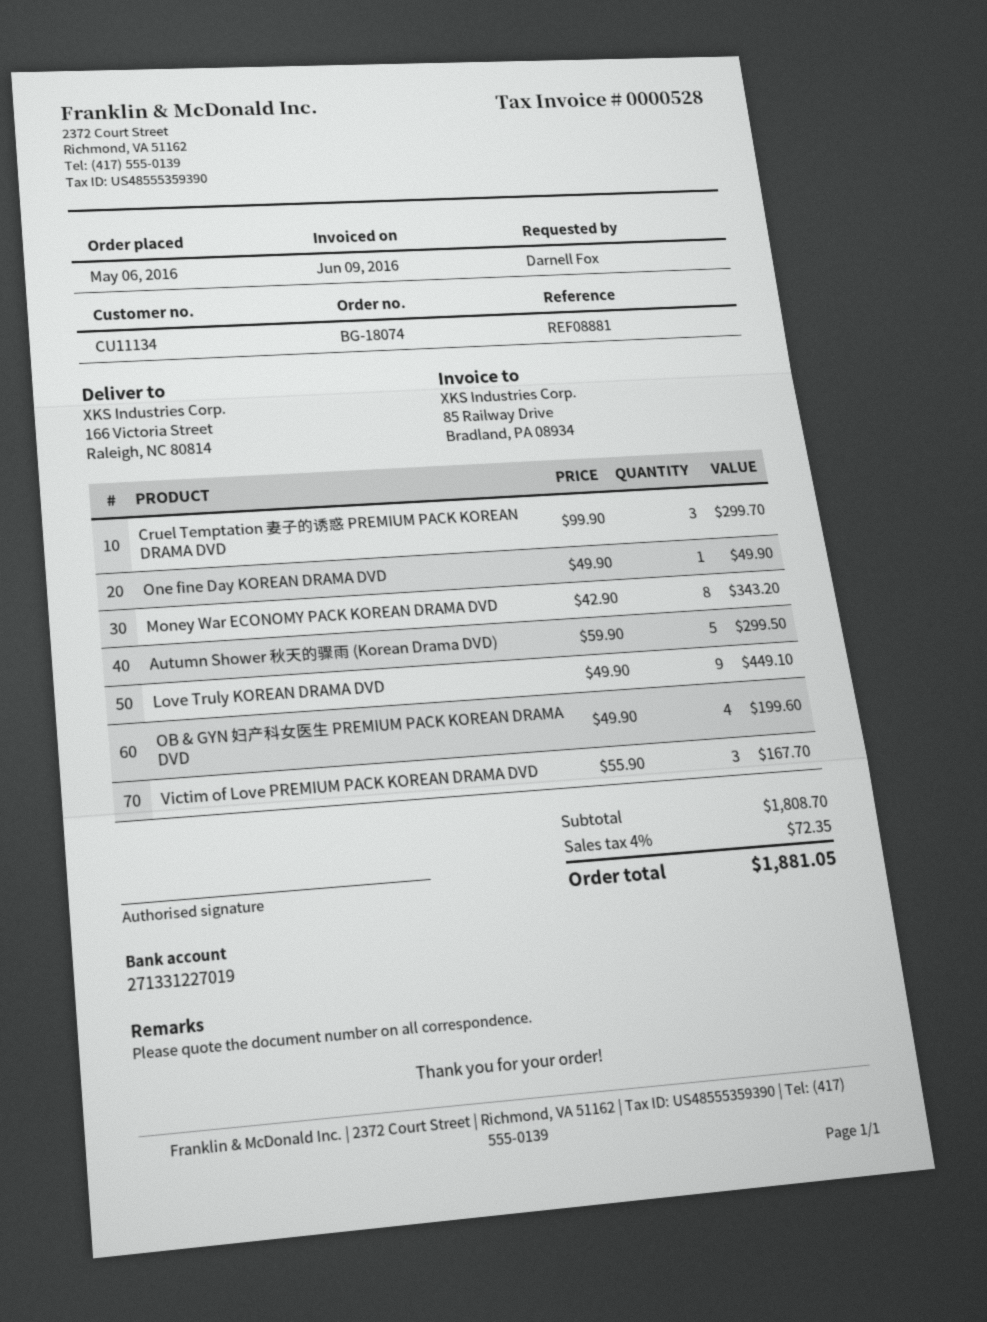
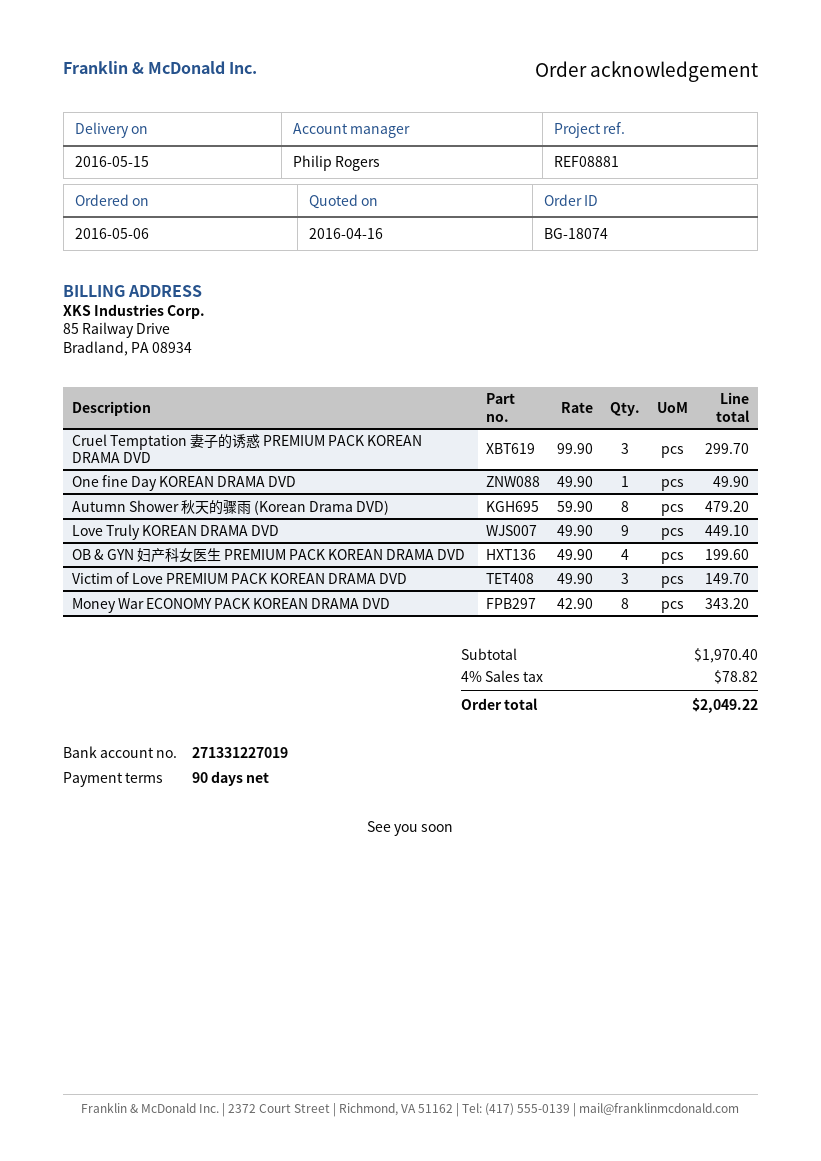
Autumn Shower 秋天的骤雨 (Korean Drama DVD): 5 x 59.90 = 299.50 -> 8 x 59.90 = 479.20
Victim of Love PREMIUM PACK KOREAN DRAMA DVD: 3 x 55.90 = 167.70 -> 3 x 49.90 = 149.70
subtotal: 1808.70 -> 1970.40
tax: 4% = 72.35 -> 4% = 78.82
total: 1881.05 -> 2049.22

